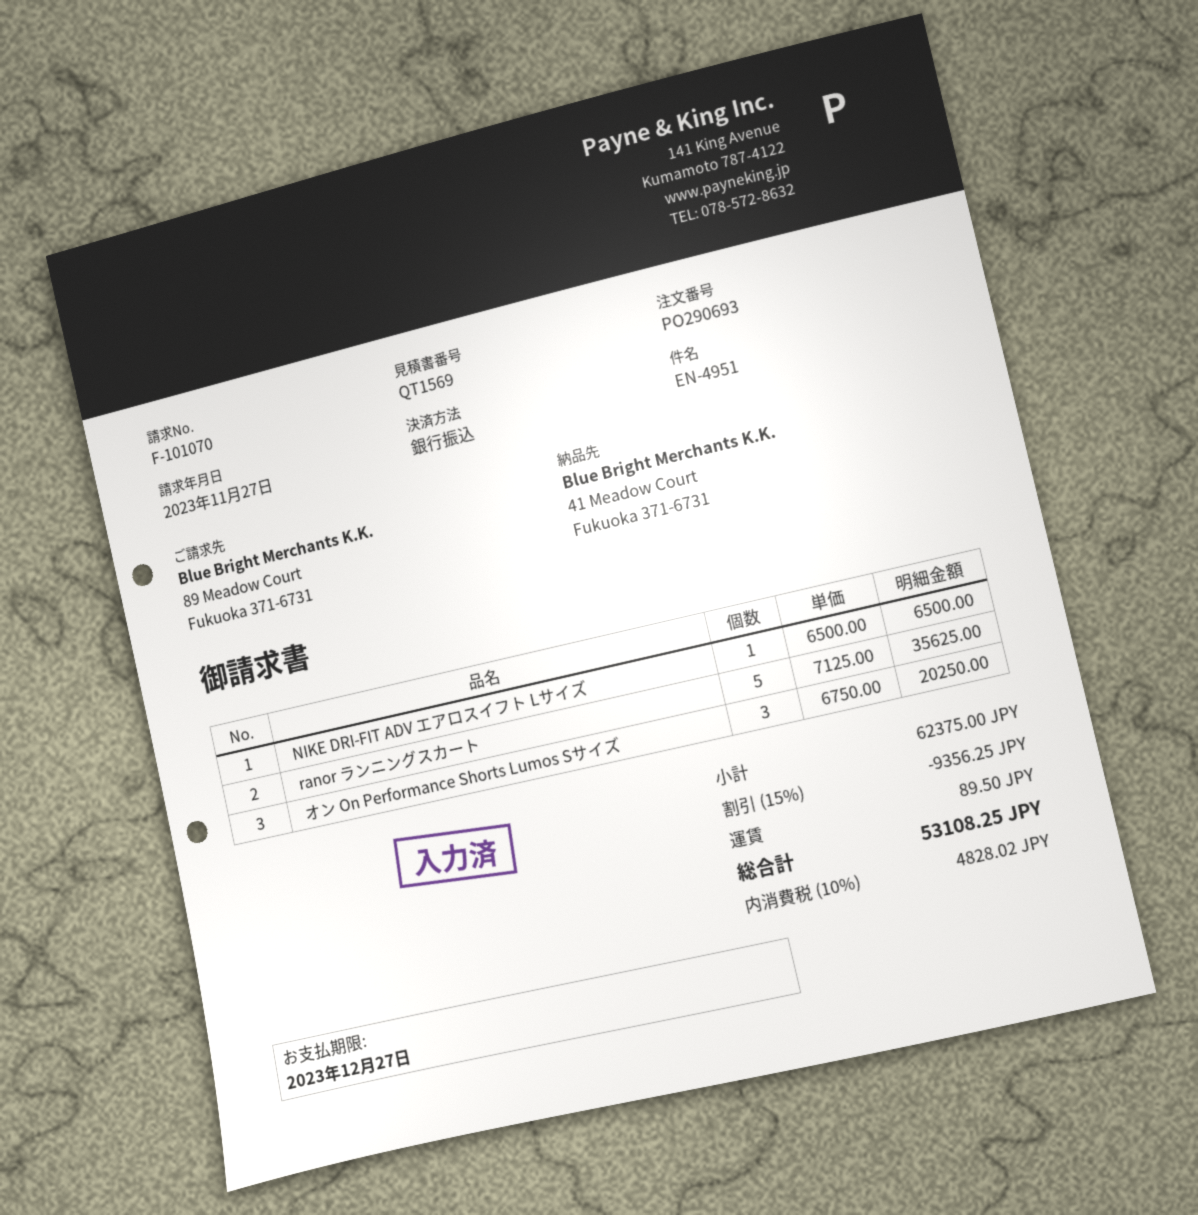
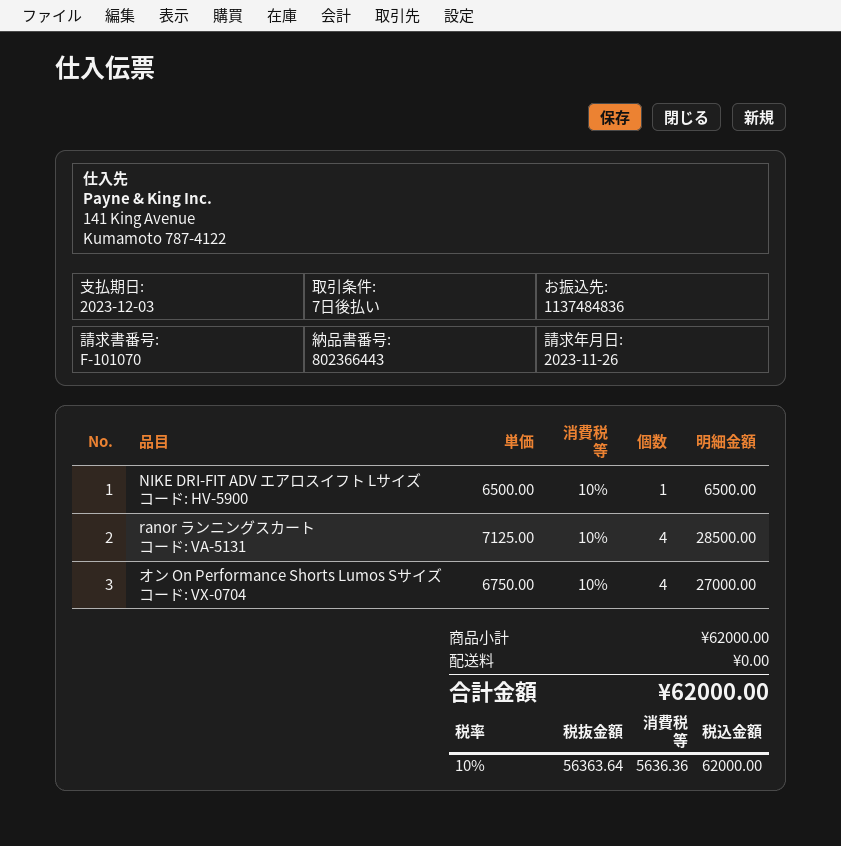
invoice date: 2023-11-27 -> 2023-11-26
due date: 2023-12-27 -> 2023-12-03
ranor ランニングスカート: 5 x 7125.00 = 35625.00 -> 4 x 7125.00 = 28500.00
オン On Performance Shorts Lumos Sサイズ: 3 x 6750.00 = 20250.00 -> 4 x 6750.00 = 27000.00
subtotal: 62375.00 -> 62000.00
discount: 15% = 9356.25 -> none
shipping: 89.50 -> 0.00
tax: 10% = 4828.02 -> 10% = 5636.36
total: 53108.25 -> 62000.00

